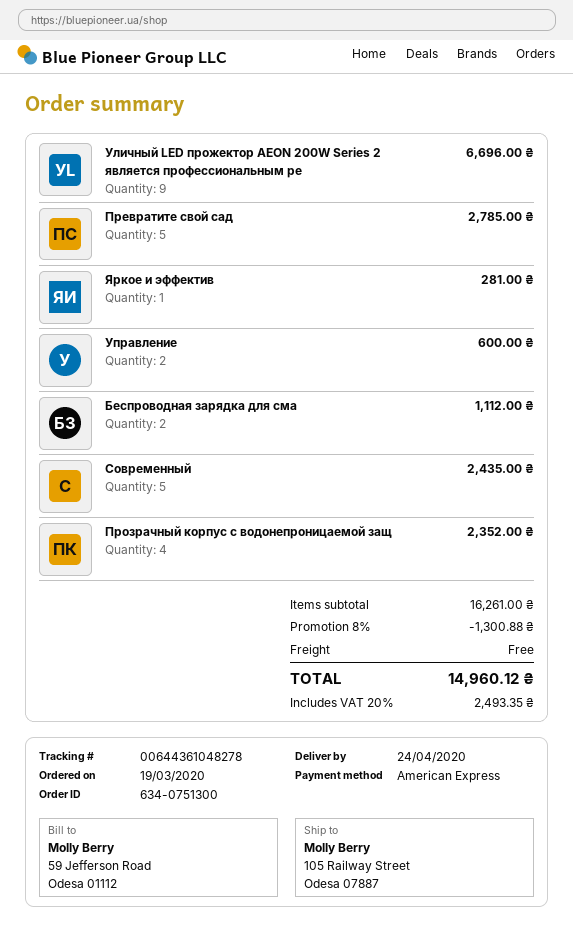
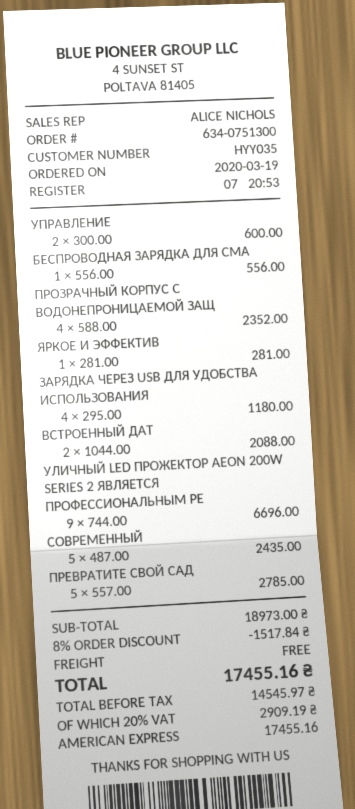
Беспроводная зарядка для сма: 2 for 1112.00 -> 1 for 556.00
ЗАРЯДКА ЧЕРЕЗ USB ДЛЯ УДОБСТВА ИСПОЛЬЗОВАНИЯ: none -> 4 for 1180.00
ВСТРОЕННЫЙ ДАТ: none -> 2 for 2088.00
subtotal: 16261.00 -> 18973.00
discount: 8% = 1300.88 -> 8% = 1517.84
tax: 20% = 2493.35 -> 20% = 2909.19
total: 14960.12 -> 17455.16

